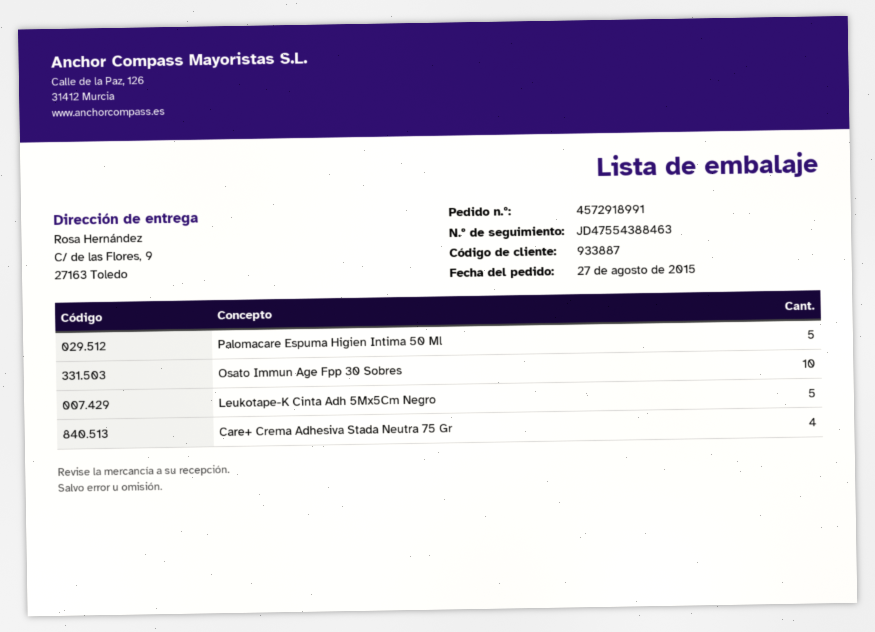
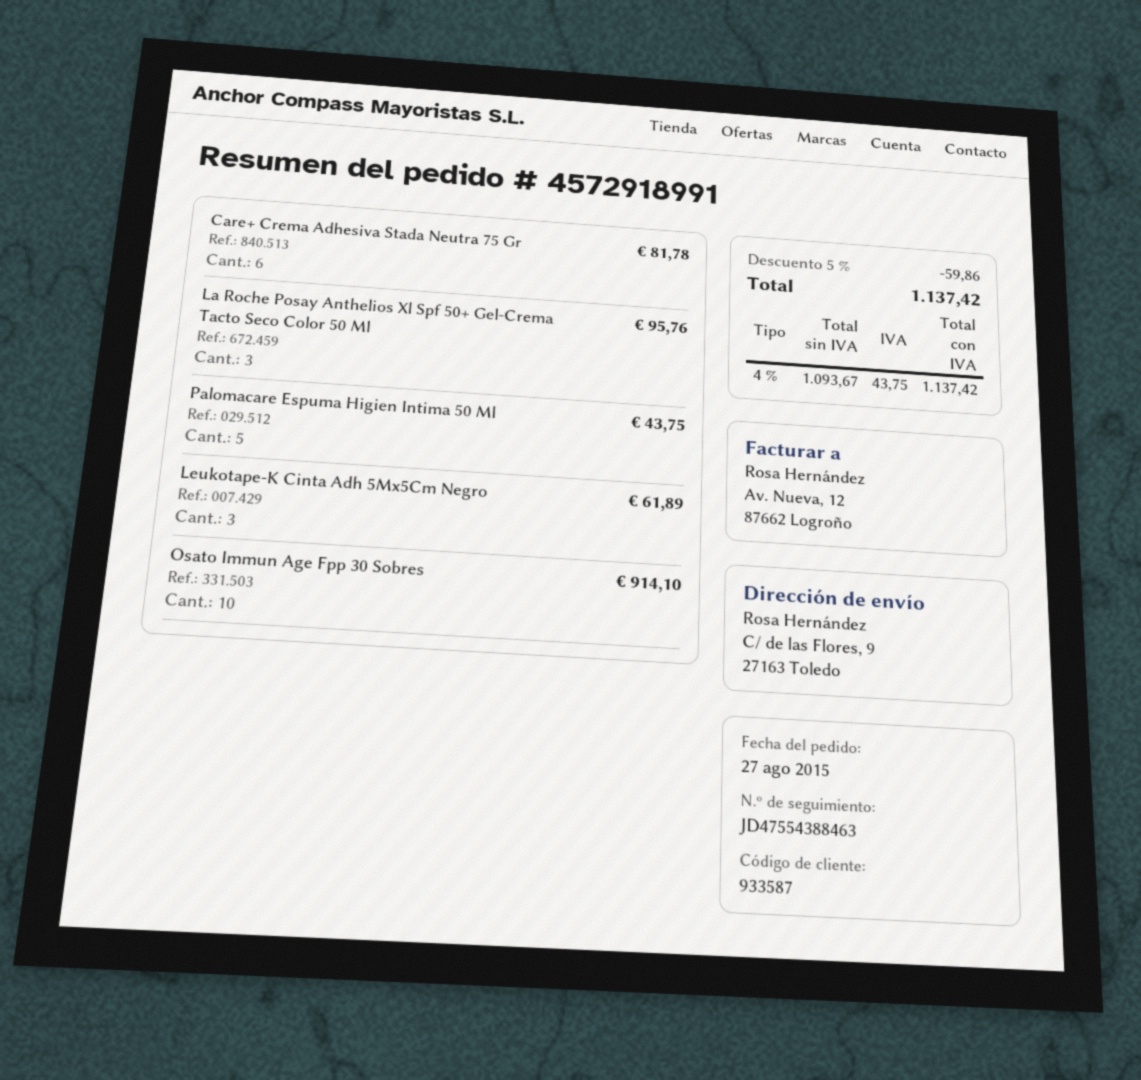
customer number: 933887 -> 933587
Leukotape-K Cinta Adh 5Mx5Cm Negro: 5 -> 3
Care+ Crema Adhesiva Stada Neutra 75 Gr: 4 -> 6
La Roche Posay Anthelios Xl Spf 50+ Gel-Crema Tacto Seco Color 50 Ml: none -> 3

